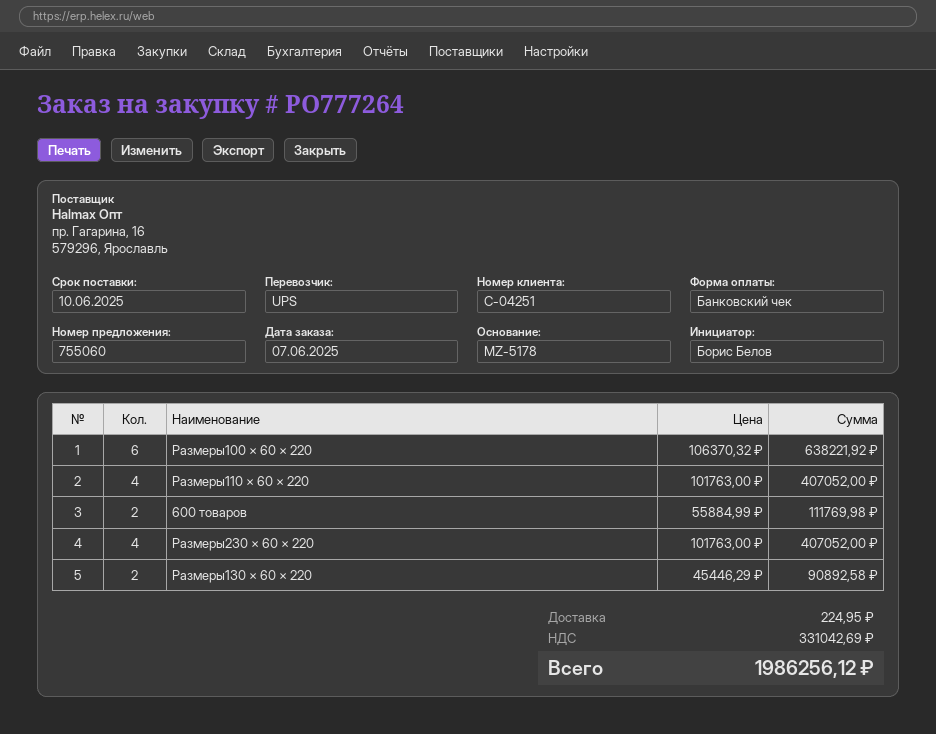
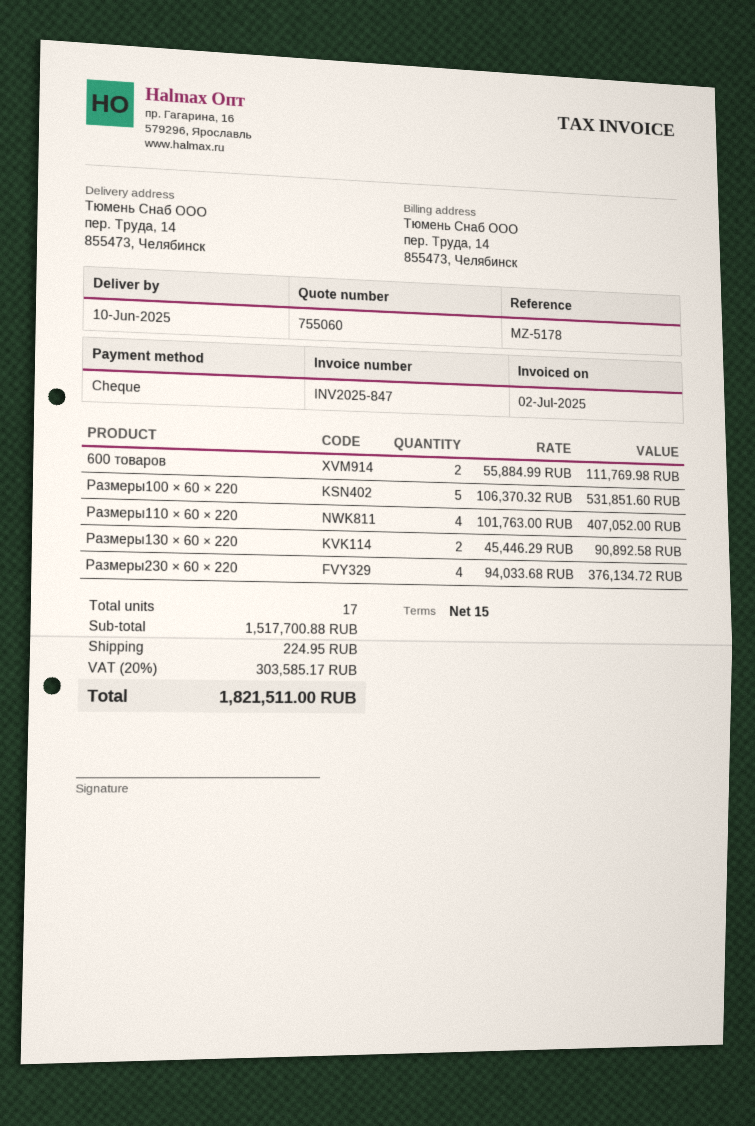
Размеры100 × 60 × 220: 6 x 106370.32 = 638221.92 -> 5 x 106370.32 = 531851.60
Размеры230 × 60 × 220: 4 x 101763.00 = 407052.00 -> 4 x 94033.68 = 376134.72
tax: 331042.69 -> 303585.17
total: 1986256.12 -> 1821511.00

